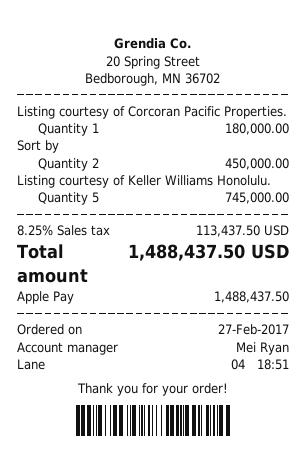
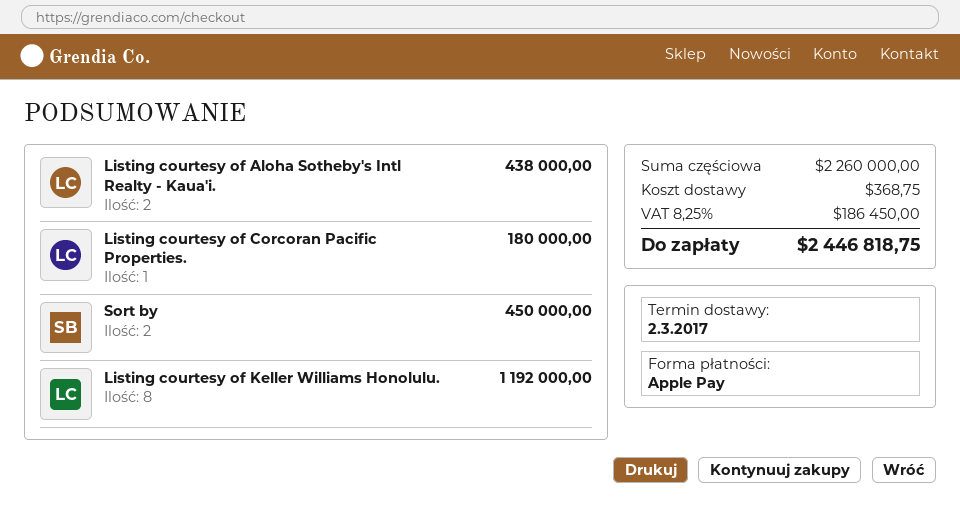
Listing courtesy of Keller Williams Honolulu.: 5 for 745000.00 -> 8 for 1192000.00
Listing courtesy of Aloha Sotheby's Intl Realty - Kaua'i.: none -> 2 for 438000.00
shipping: none -> 368.75
tax: 8.25% = 113437.50 -> 8.25% = 186450.00
total: 1488437.50 -> 2446818.75

